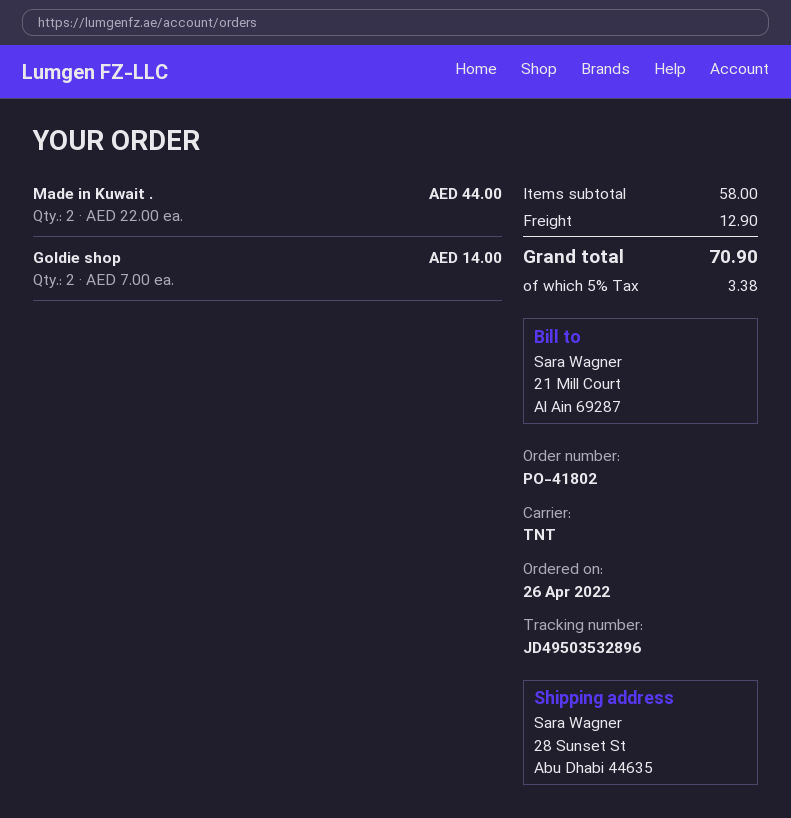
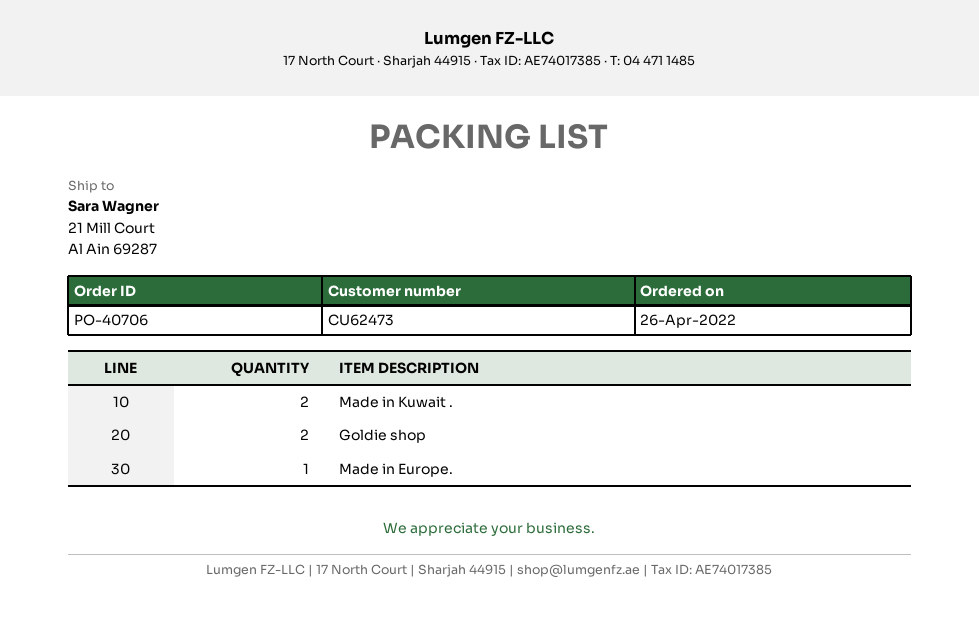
order number: PO-41802 -> PO-40706
ship to: 28 Sunset St, Abu Dhabi 44635 -> 21 Mill Court, Al Ain 69287
Made in Europe.: none -> 1

